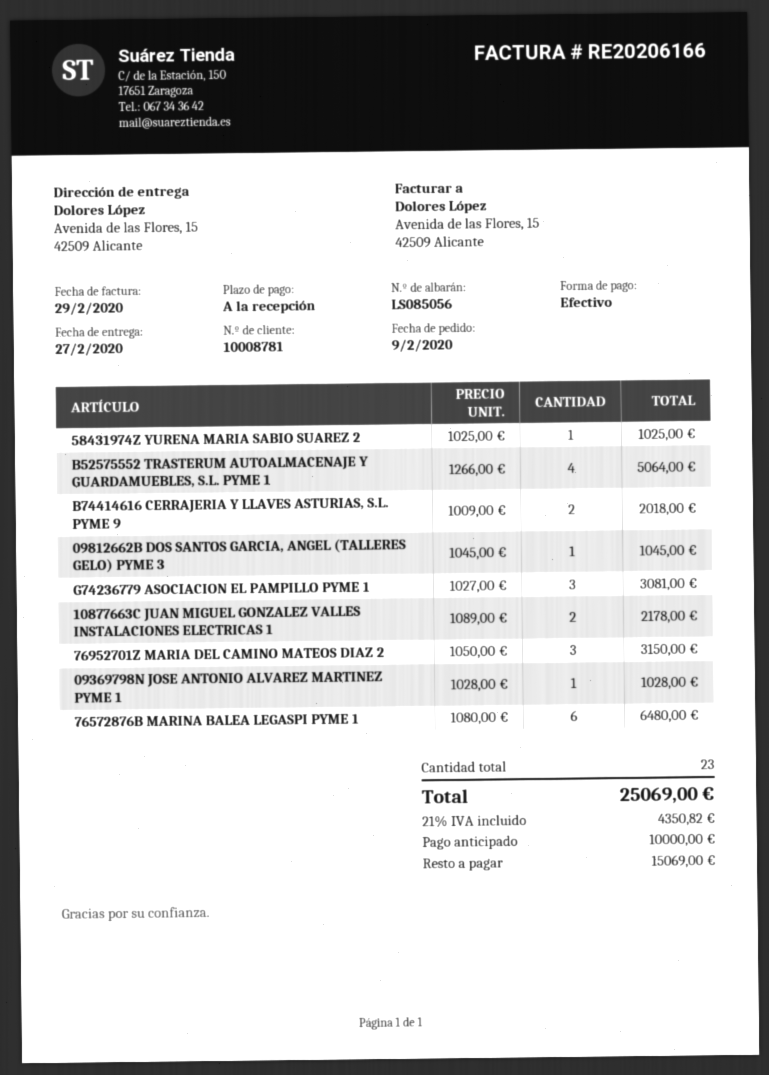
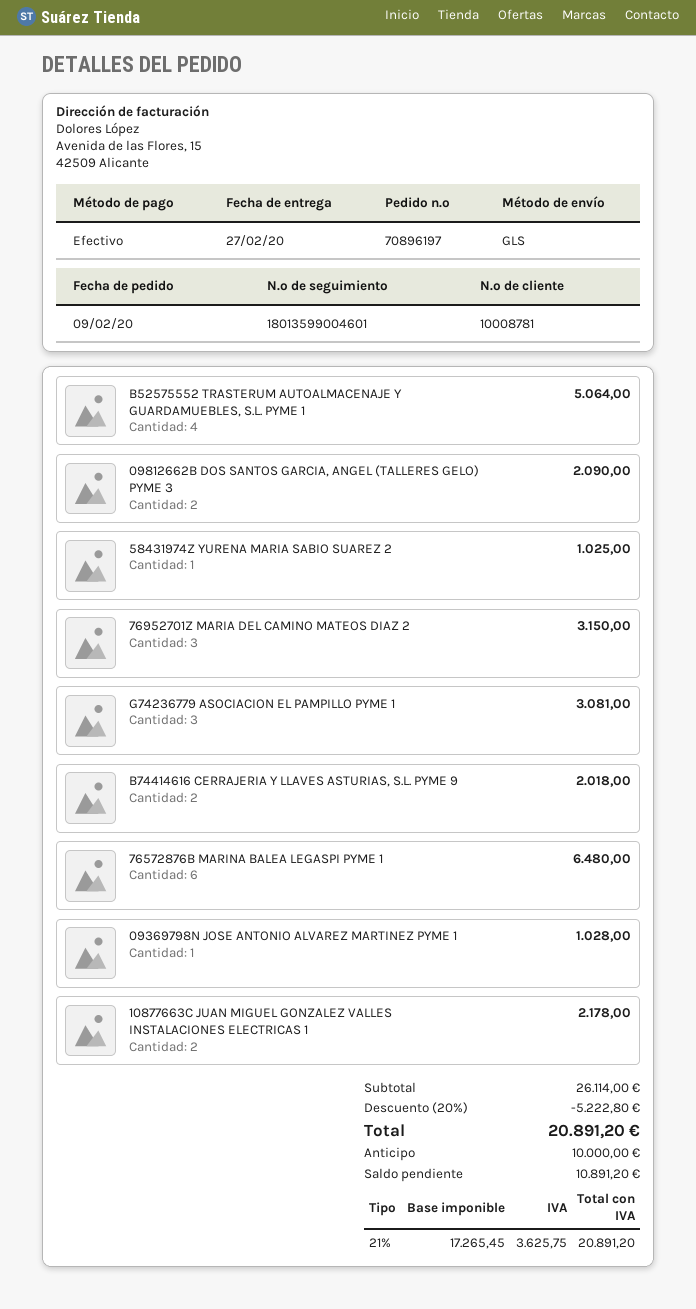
09812662B DOS SANTOS GARCIA, ANGEL (TALLERES GELO) PYME 3: 1 for 1045.00 -> 2 for 2090.00
discount: none -> 20% = 5222.80
tax: 21% = 4350.82 -> 21% = 3625.75
total: 25069.00 -> 20891.20
balance: 15069.00 -> 10891.20

